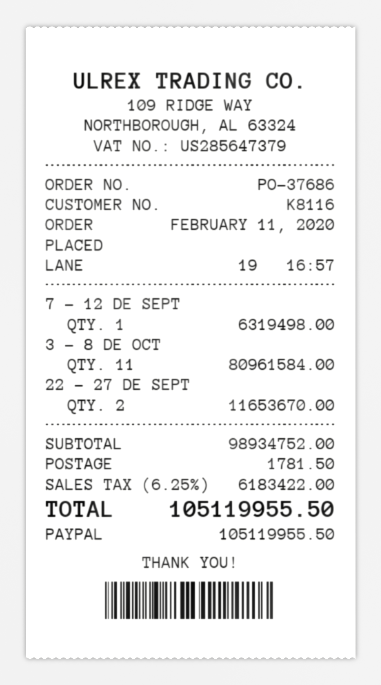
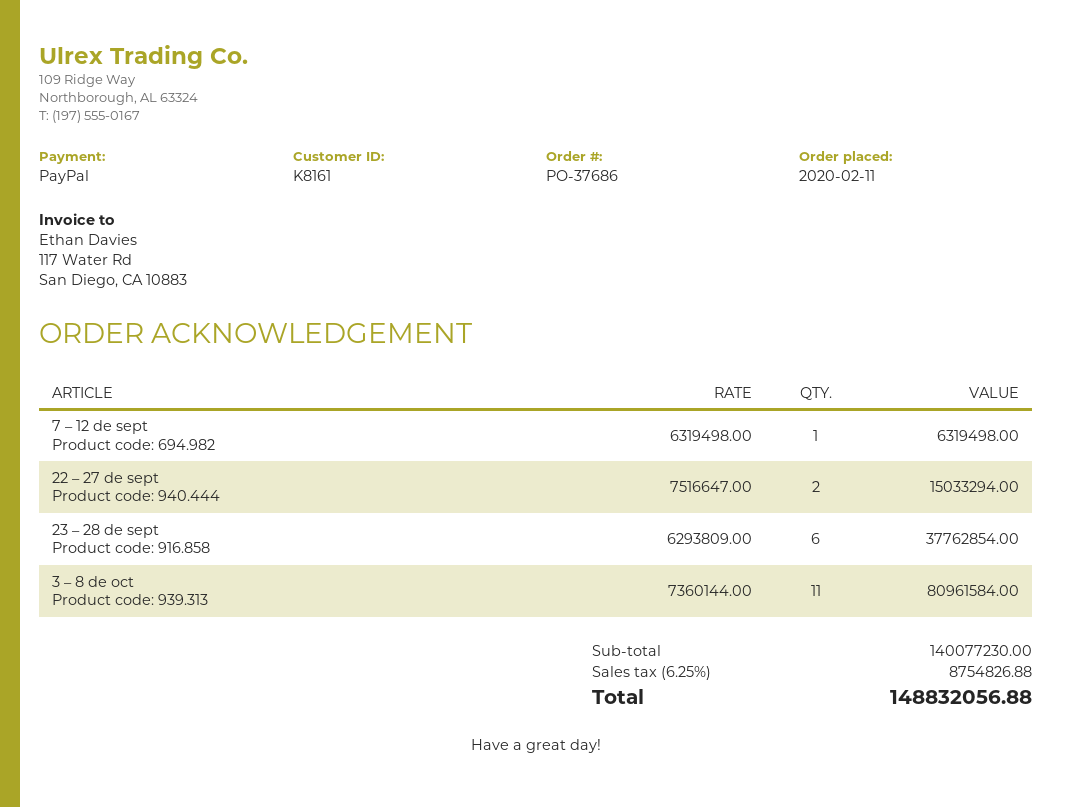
customer number: K8116 -> K8161
22 – 27 DE SEPT: 2 for 11653670.00 -> 2 for 15033294.00
23 – 28 de sept: none -> 6 for 37762854.00
subtotal: 98934752.00 -> 140077230.00
shipping: 1781.50 -> none
tax: 6.25% = 6183422.00 -> 6.25% = 8754826.88
total: 105119955.50 -> 148832056.88

